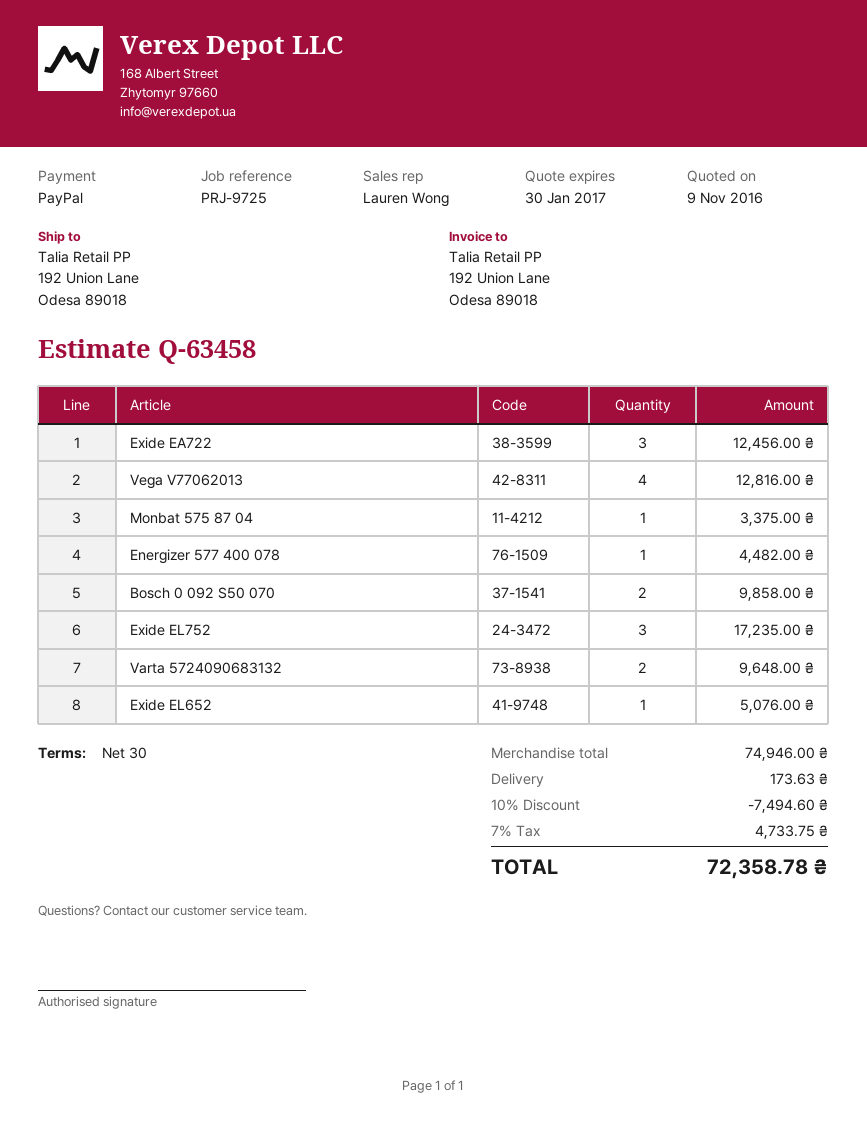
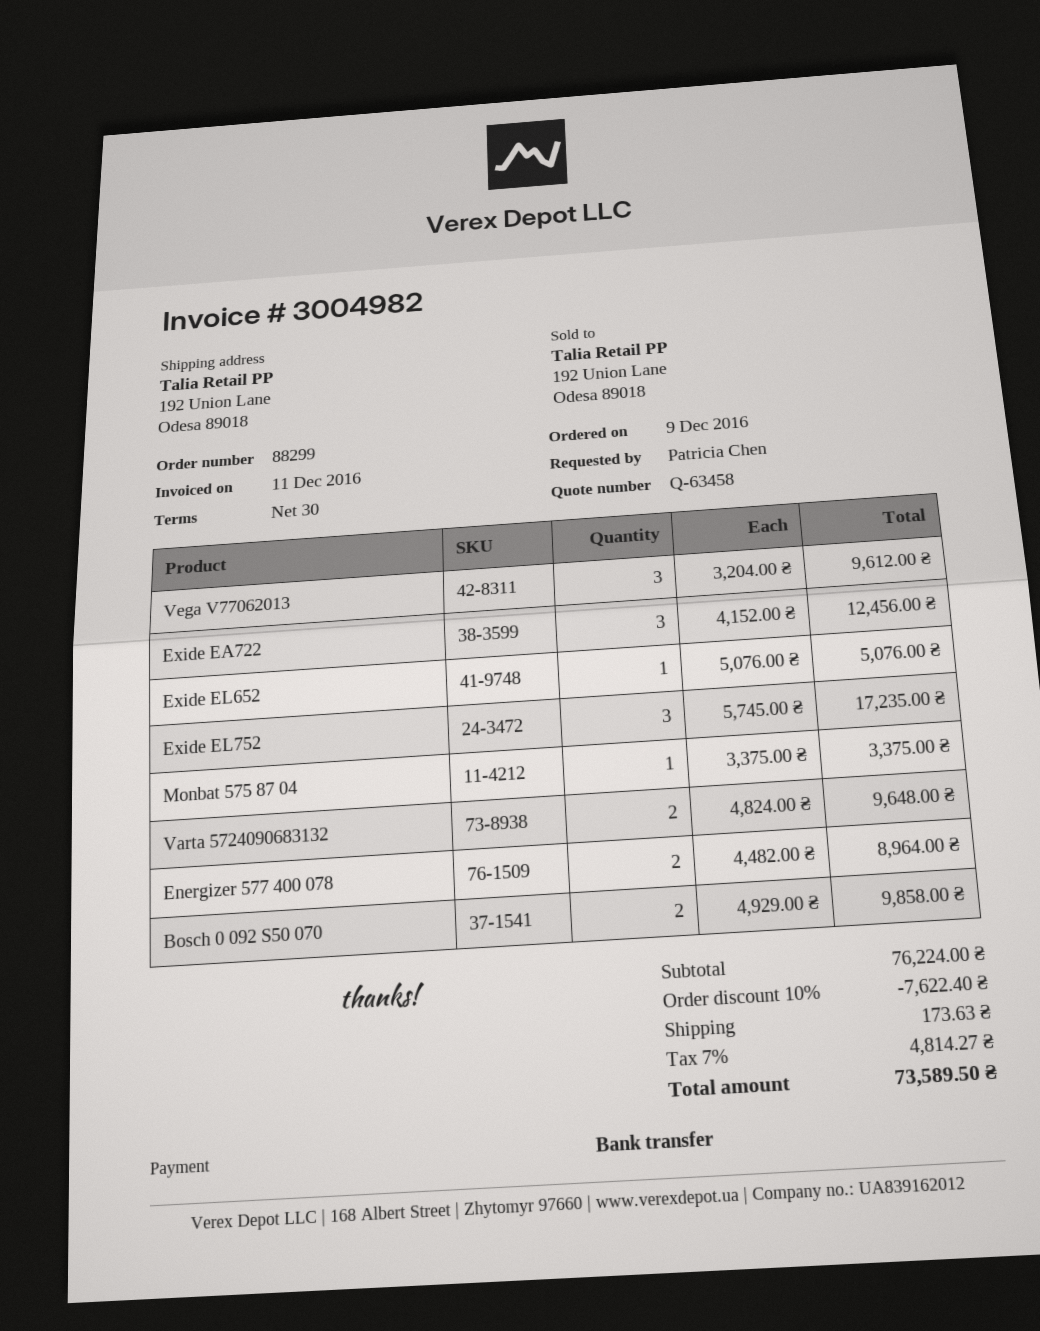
payment method: PayPal -> bank transfer
Vega V77062013: 4 for 12816.00 -> 3 for 9612.00
Energizer 577 400 078: 1 for 4482.00 -> 2 for 8964.00
subtotal: 74946.00 -> 76224.00
discount: 10% = 7494.60 -> 10% = 7622.40
tax: 7% = 4733.75 -> 7% = 4814.27
total: 72358.78 -> 73589.50

